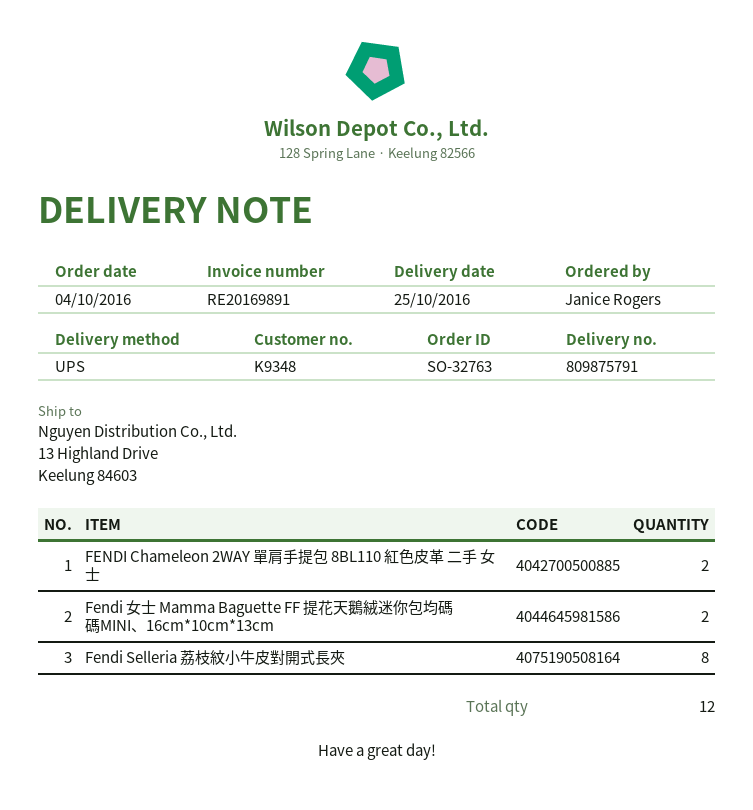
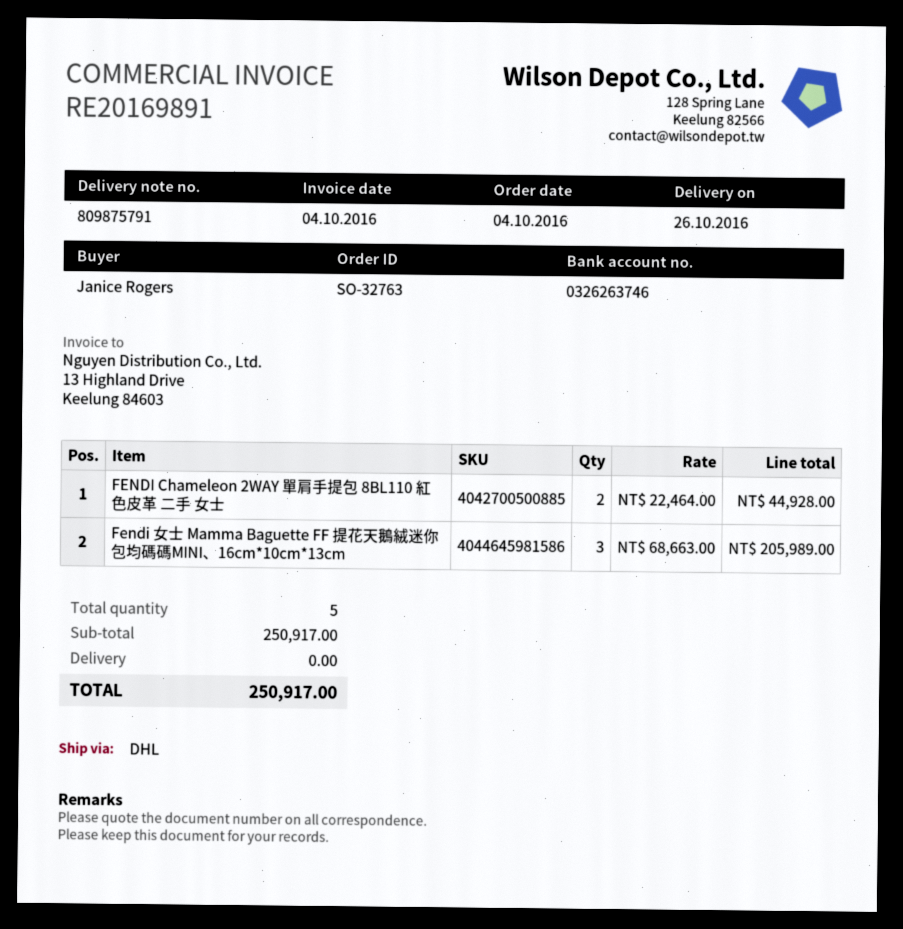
delivery date: 2016-10-25 -> 2016-10-26
shipping method: UPS -> DHL
Fendi 女士 Mamma Baguette FF 提花天鵝絨迷你包均碼碼MINI、16cm*10cm*13cm: 2 -> 3
Fendi Selleria 荔枝紋小牛皮對開式長夾: 8 -> none
total quantity: 12 -> 5

